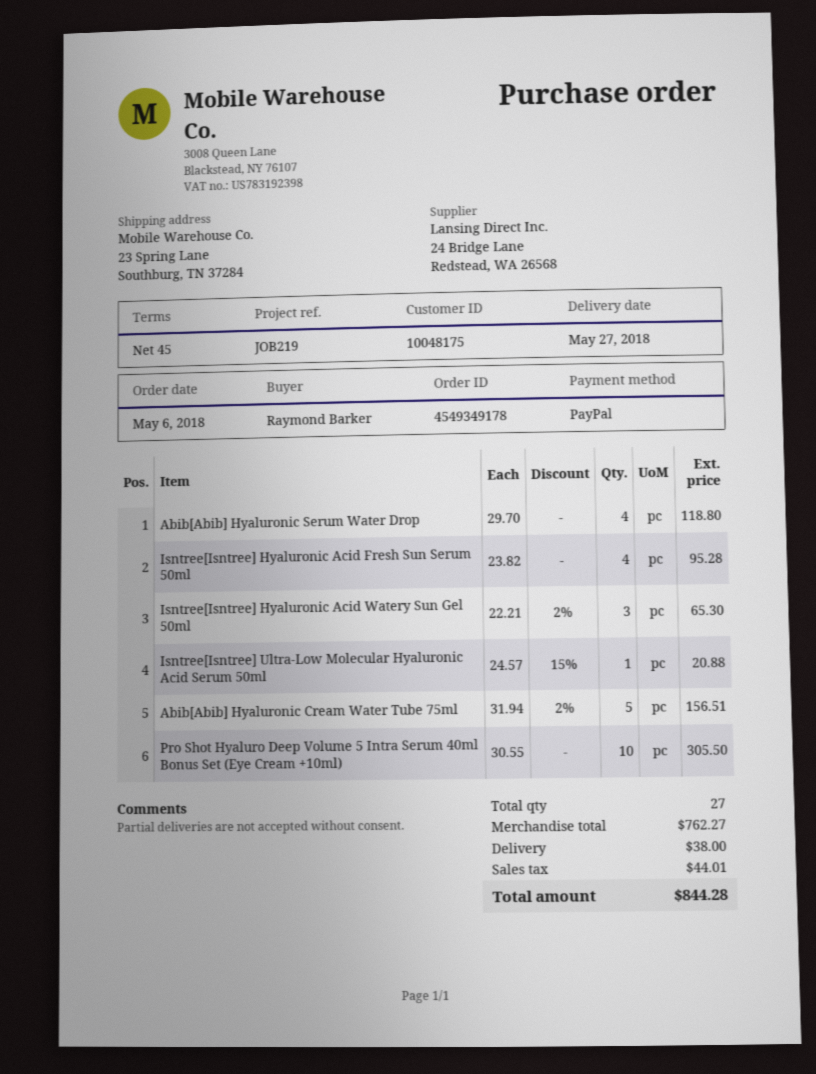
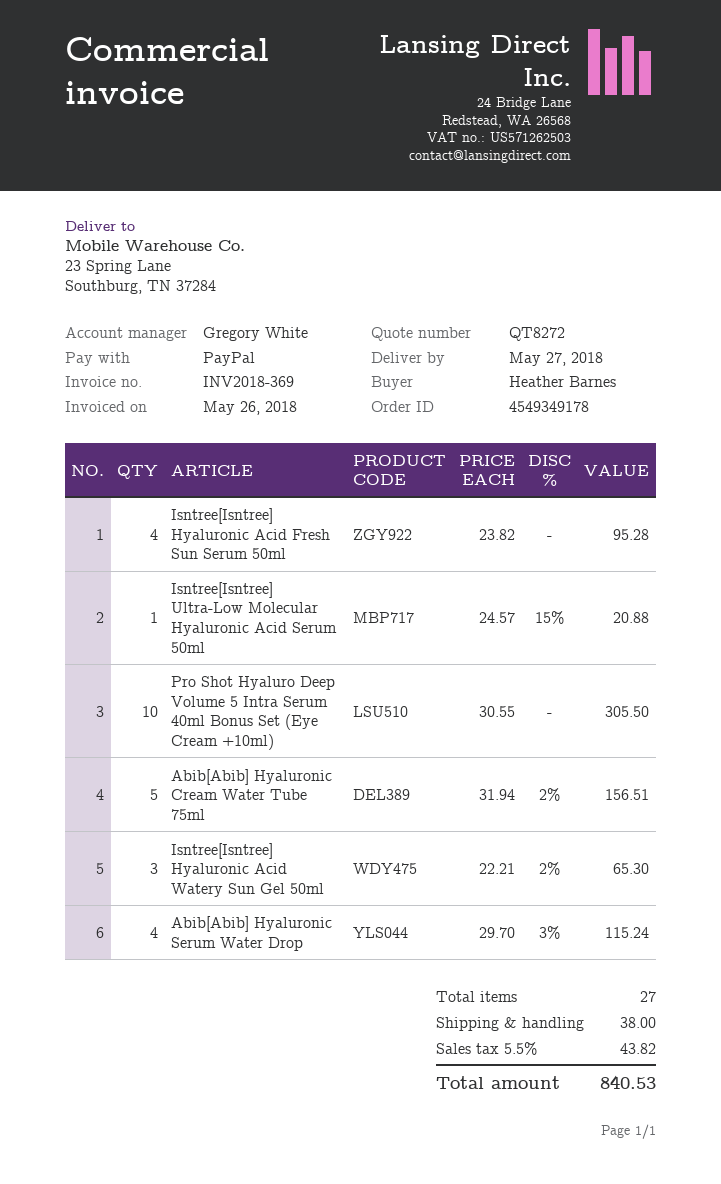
ordered by: Raymond Barker -> Heather Barnes
Abib[Abib] Hyaluronic Serum Water Drop: 4 x 29.70 = 118.80 -> 4 x 29.70 - 3% = 115.24
tax: 44.01 -> 43.82
total: 844.28 -> 840.53

